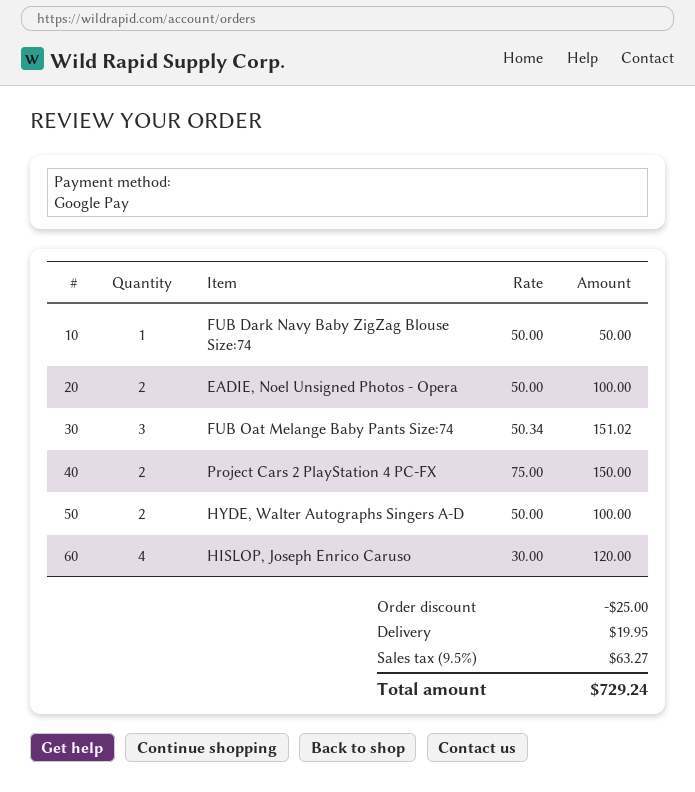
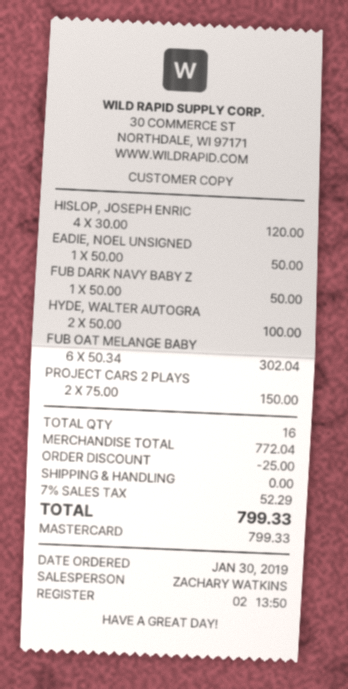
payment method: Google Pay -> Mastercard
EADIE, Noel Unsigned Photos - Opera: 2 x 50.00 = 100.00 -> 1 x 50.00 = 50.00
FUB Oat Melange Baby Pants Size:74: 3 x 50.34 = 151.02 -> 6 x 50.34 = 302.04
shipping: 19.95 -> 0.00
tax: 9.5% = 63.27 -> 7% = 52.29
total: 729.24 -> 799.33

